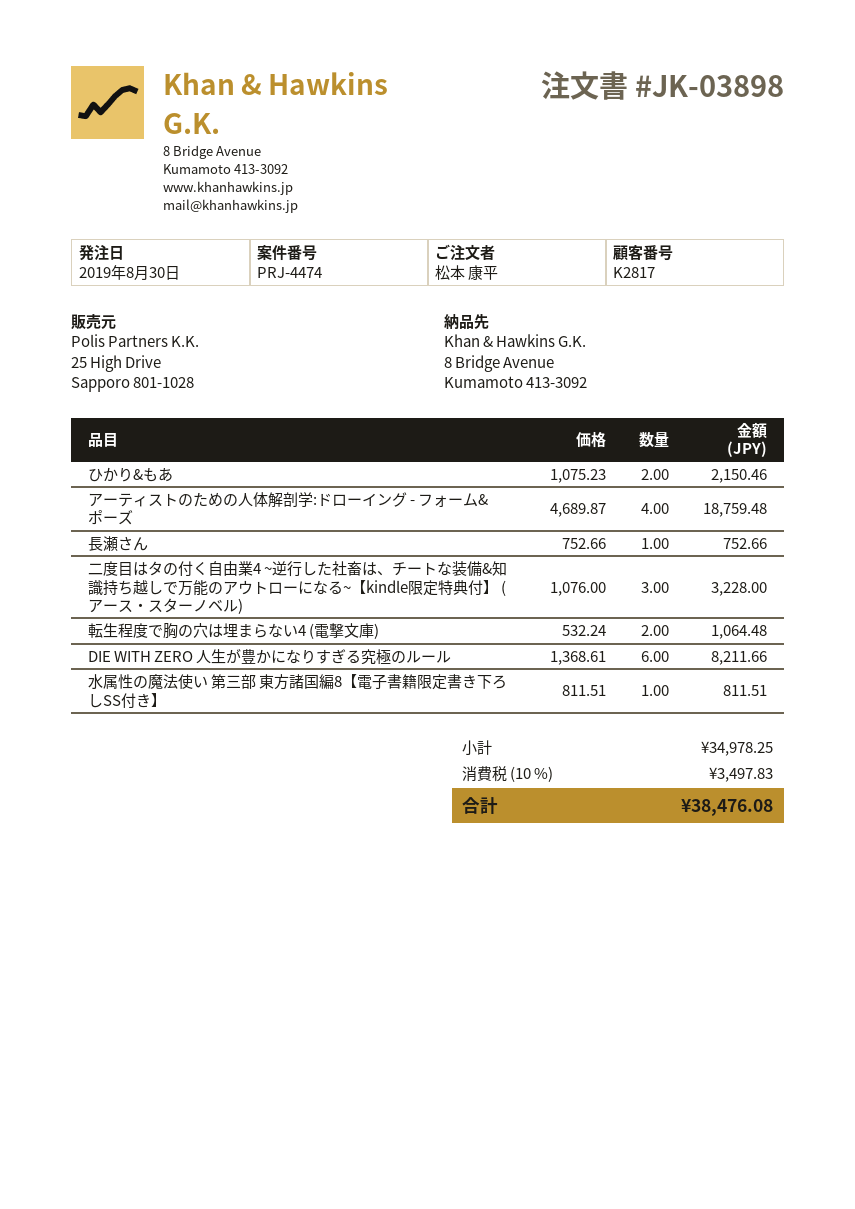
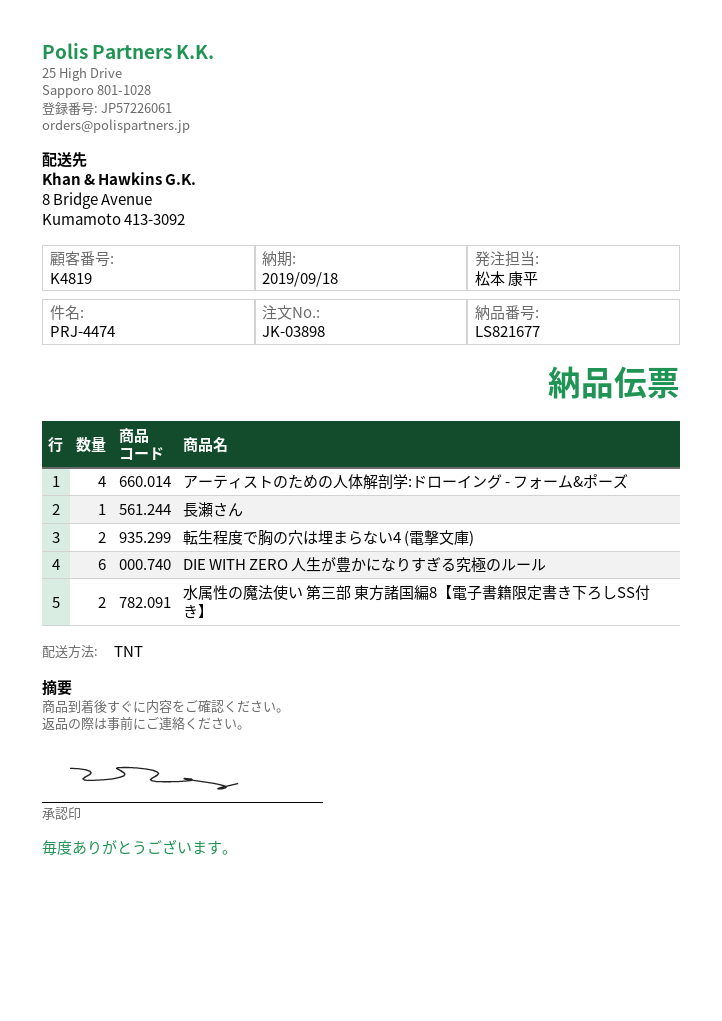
customer number: K2817 -> K4819
ひかり&もあ: 2 -> none
二度目はタの付く自由業4 ~逆行した社畜は、チートな装備&知識持ち越しで万能のアウトローになる~【kindle限定特典付】 (アース・スターノベル): 3 -> none
水属性の魔法使い 第三部 東方諸国編8【電子書籍限定書き下ろしSS付き】: 1 -> 2

